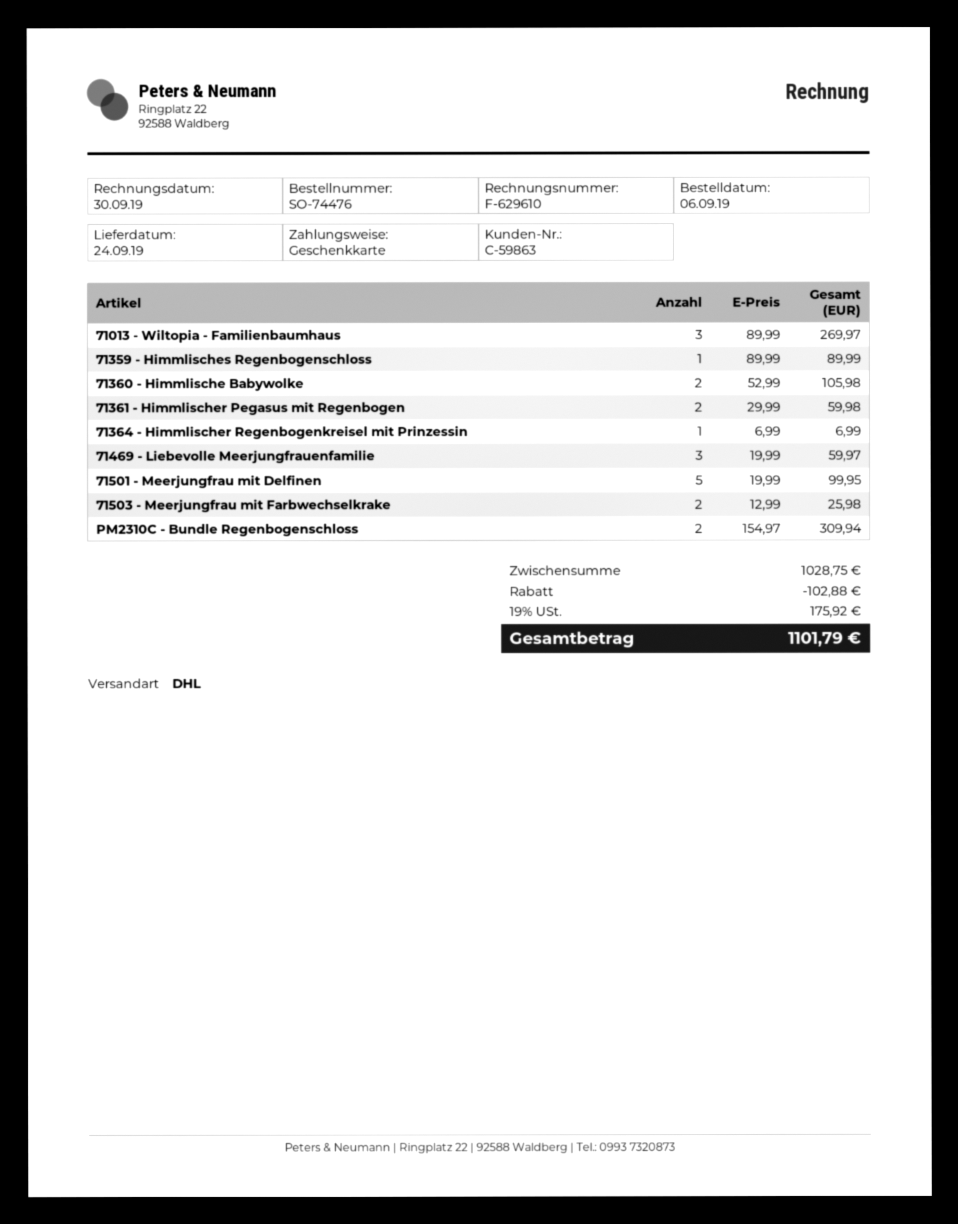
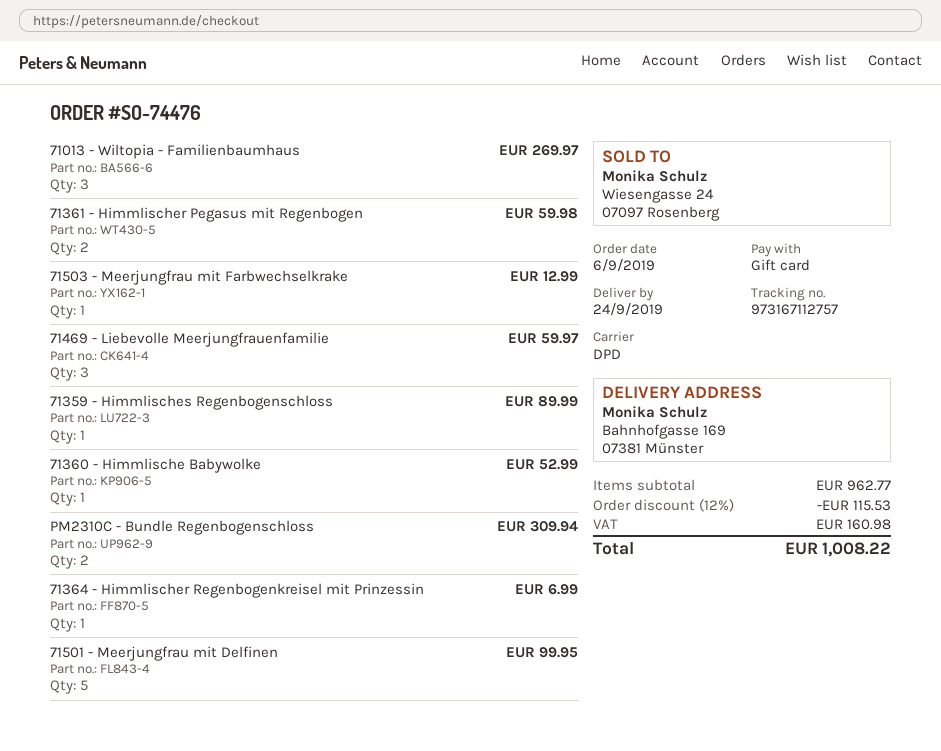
shipping method: DHL -> DPD
71360 - Himmlische Babywolke: 2 for 105.98 -> 1 for 52.99
71503 - Meerjungfrau mit Farbwechselkrake: 2 for 25.98 -> 1 for 12.99
subtotal: 1028.75 -> 962.77
discount: 102.88 -> 115.53
tax: 175.92 -> 160.98
total: 1101.79 -> 1008.22

